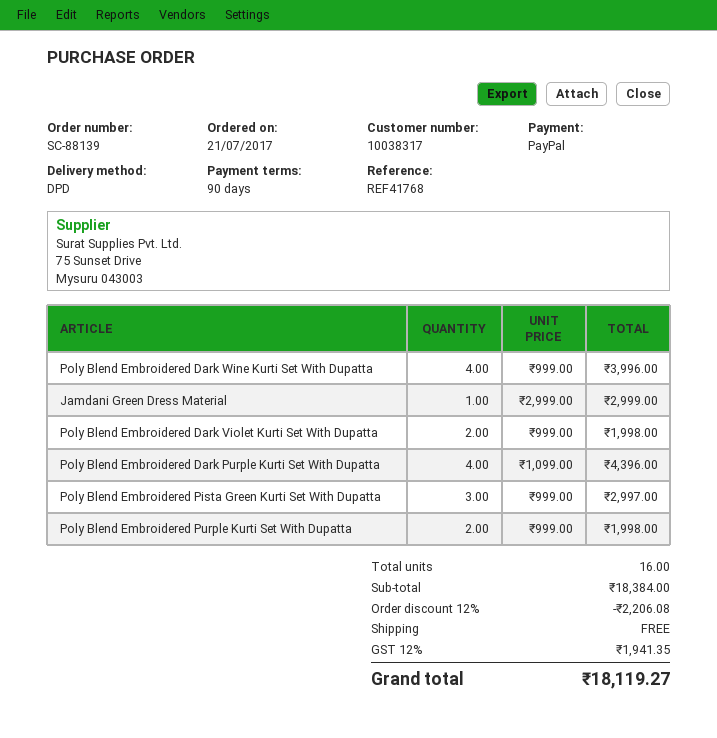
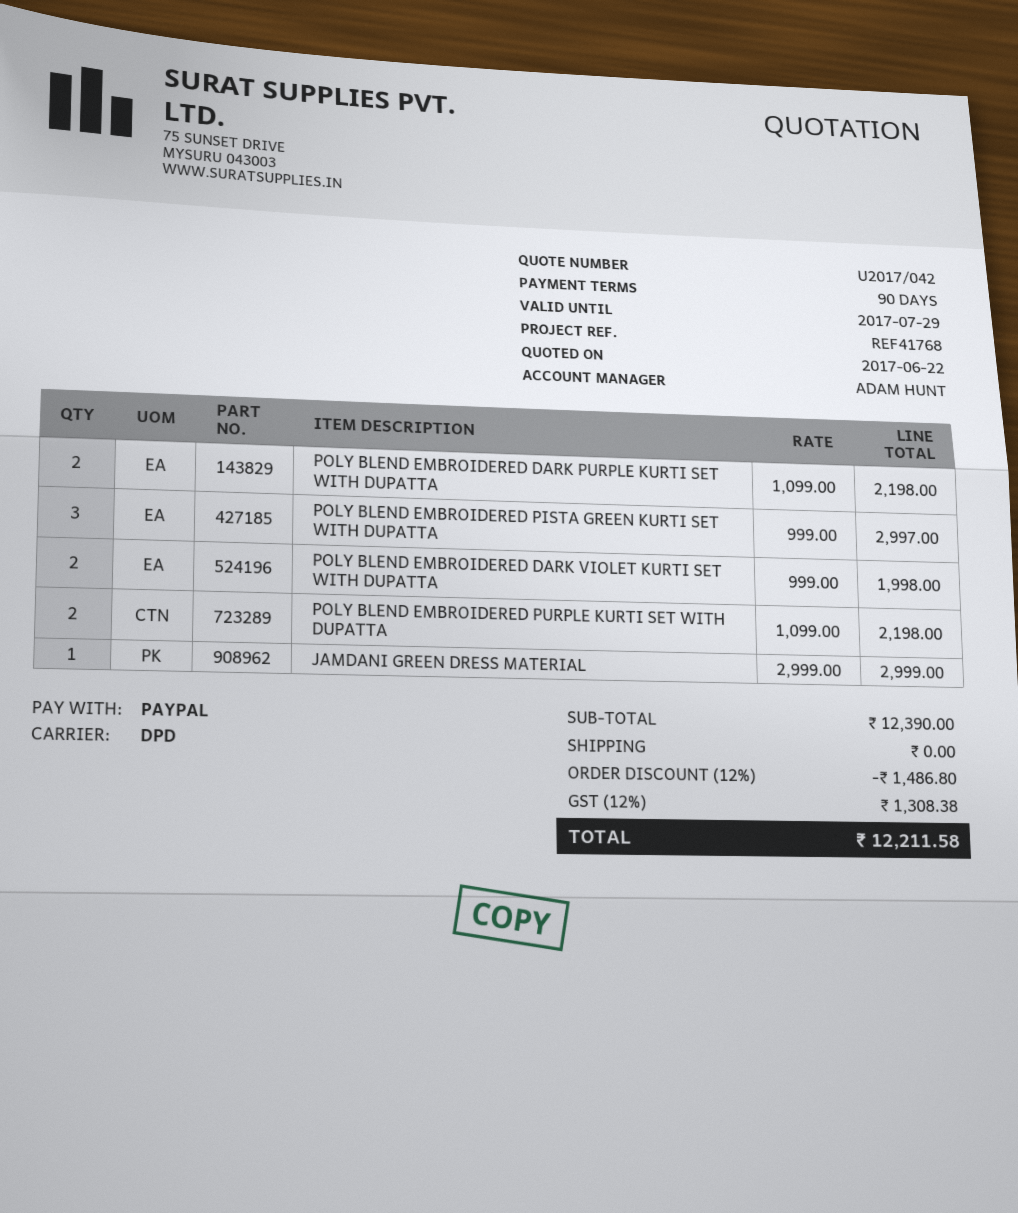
Poly Blend Embroidered Dark Wine Kurti Set With Dupatta: 4 x 999.00 = 3996.00 -> none
Poly Blend Embroidered Dark Purple Kurti Set With Dupatta: 4 x 1099.00 = 4396.00 -> 2 x 1099.00 = 2198.00
Poly Blend Embroidered Purple Kurti Set With Dupatta: 2 x 999.00 = 1998.00 -> 2 x 1099.00 = 2198.00
subtotal: 18384.00 -> 12390.00
discount: 12% = 2206.08 -> 12% = 1486.80
tax: 12% = 1941.35 -> 12% = 1308.38
total: 18119.27 -> 12211.58

